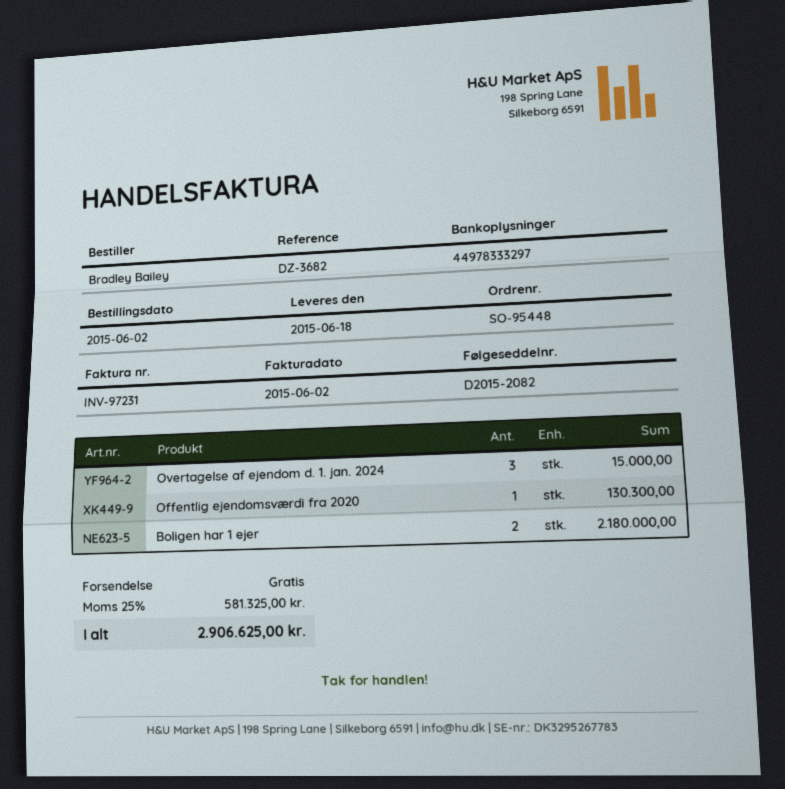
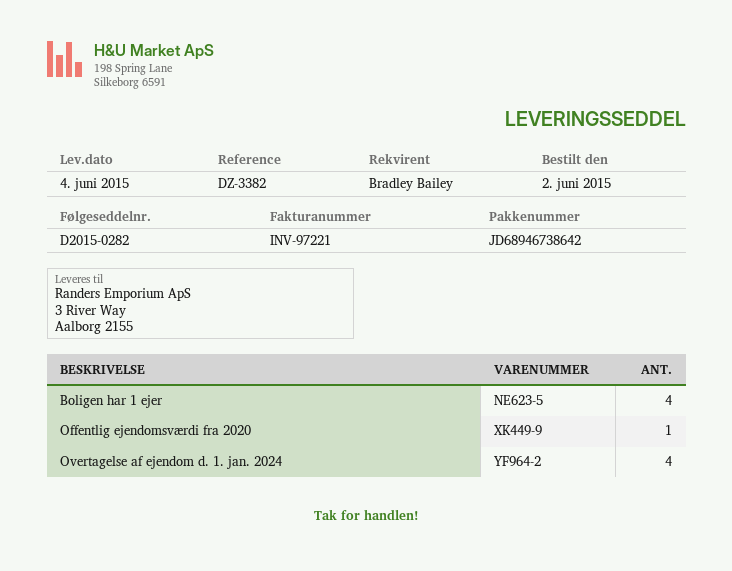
delivery note number: D2015-2082 -> D2015-0282
delivery date: 2015-06-18 -> 2015-06-04
invoice number: INV-97231 -> INV-97221
reference: DZ-3682 -> DZ-3382
Overtagelse af ejendom d. 1. jan. 2024: 3 -> 4
Boligen har 1 ejer: 2 -> 4

